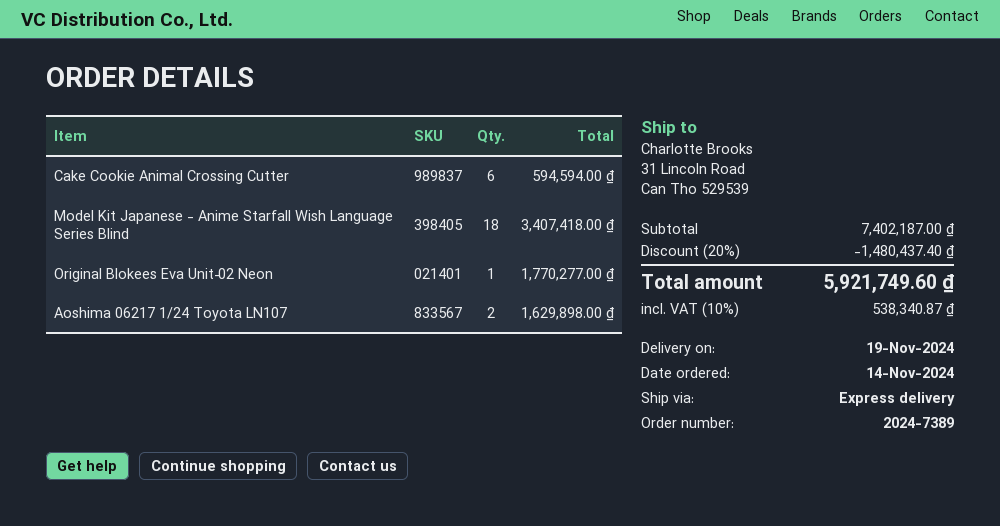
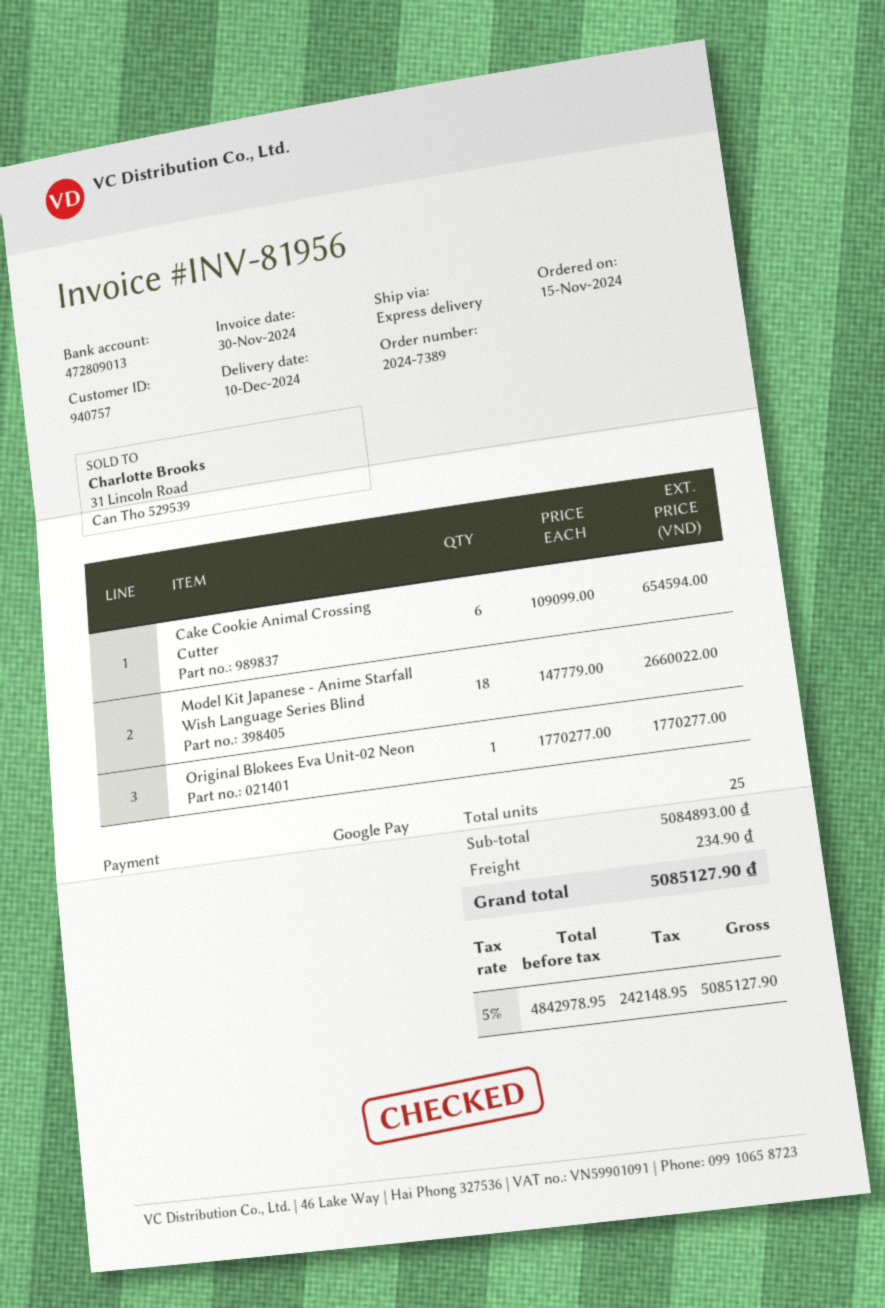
order date: 2024-11-14 -> 2024-11-15
delivery date: 2024-11-19 -> 2024-12-10
Cake Cookie Animal Crossing Cutter: 6 for 594594.00 -> 6 for 654594.00
Model Kit Japanese - Anime Starfall Wish Language Series Blind: 18 for 3407418.00 -> 18 for 2660022.00
Aoshima 06217 1/24 Toyota LN107: 2 for 1629898.00 -> none
subtotal: 7402187.00 -> 5084893.00
discount: 20% = 1480437.40 -> none
shipping: none -> 234.90
tax: 10% = 538340.87 -> 5% = 242148.95
total: 5921749.60 -> 5085127.90

